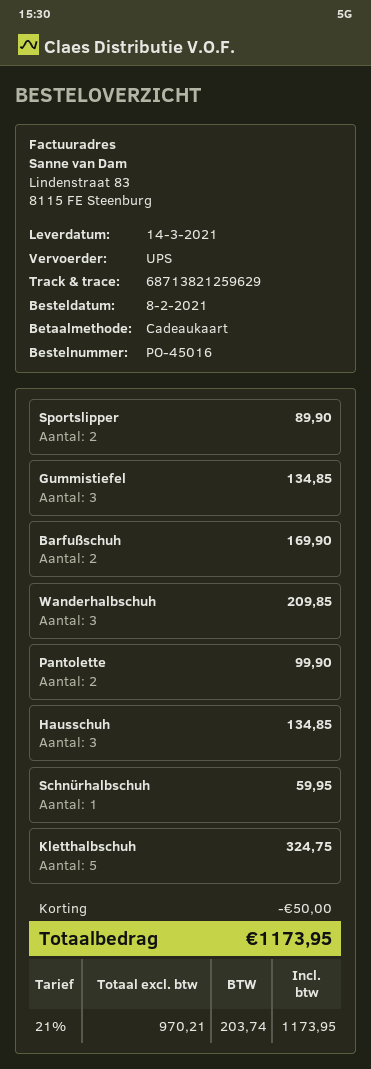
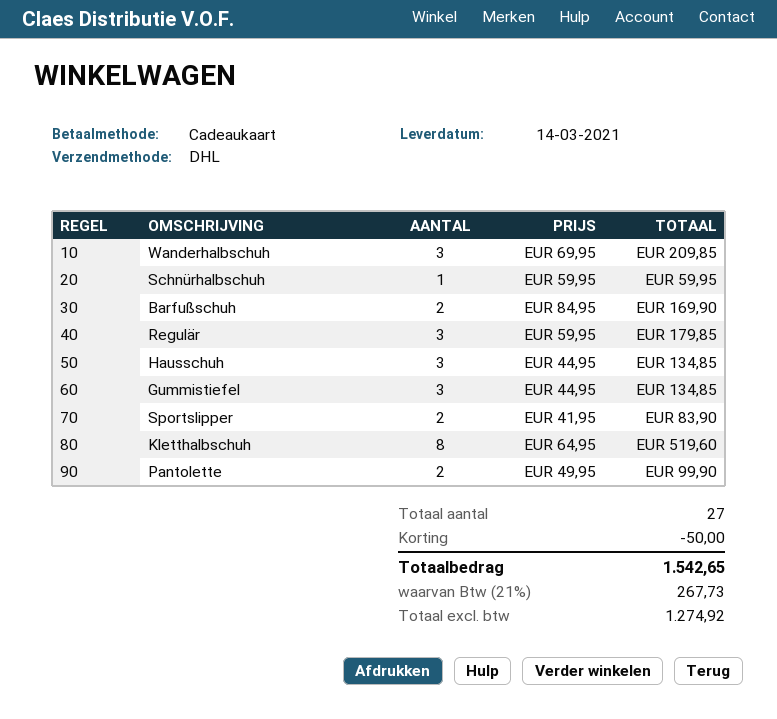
shipping method: UPS -> DHL
Sportslipper: 2 for 89.90 -> 2 for 83.90
Kletthalbschuh: 5 for 324.75 -> 8 for 519.60
Regulär: none -> 3 for 179.85
net: 970.21 -> 1274.92
tax: 21% = 203.74 -> 21% = 267.73
total: 1173.95 -> 1542.65

